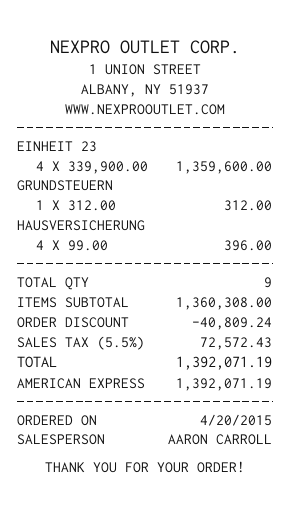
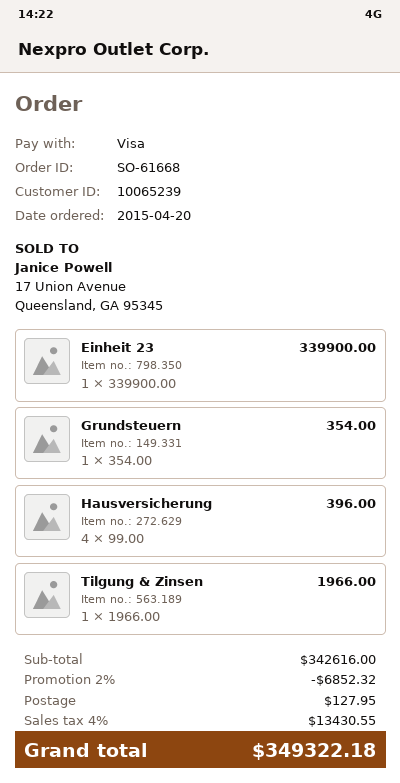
payment method: American Express -> Visa
EINHEIT 23: 4 x 339900.00 = 1359600.00 -> 1 x 339900.00 = 339900.00
GRUNDSTEUERN: 1 x 312.00 = 312.00 -> 1 x 354.00 = 354.00
Tilgung & Zinsen: none -> 1 x 1966.00 = 1966.00
subtotal: 1360308.00 -> 342616.00
discount: 40809.24 -> 6852.32
shipping: none -> 127.95
tax: 5.5% = 72572.43 -> 4% = 13430.55
total: 1392071.19 -> 349322.18

